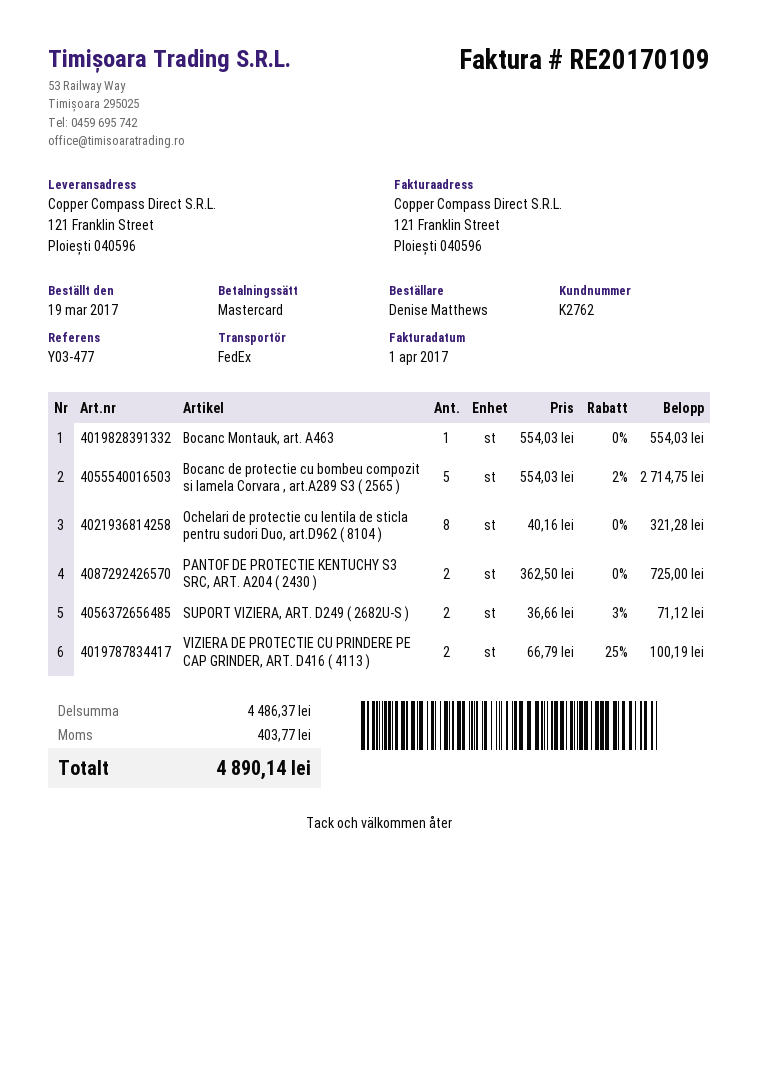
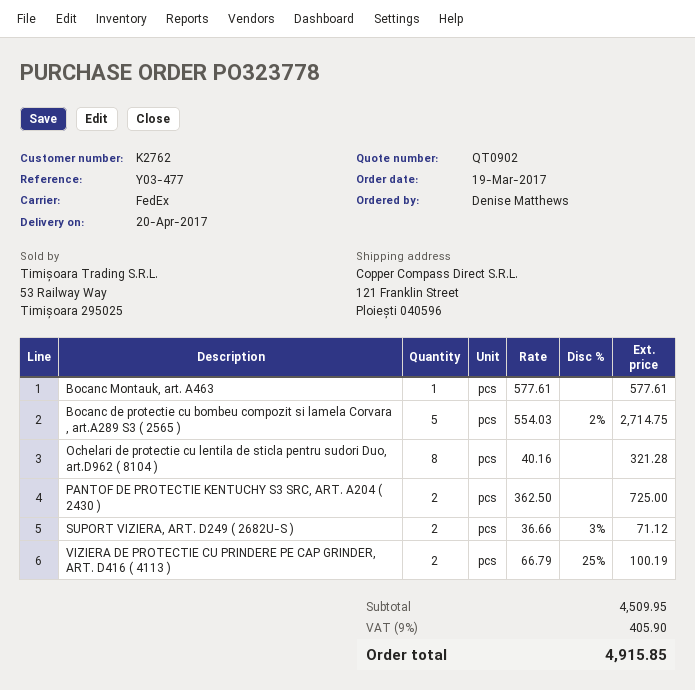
Bocanc Montauk, art. A463: 1 x 554.03 = 554.03 -> 1 x 577.61 = 577.61
subtotal: 4486.37 -> 4509.95
tax: 403.77 -> 405.90
total: 4890.14 -> 4915.85

